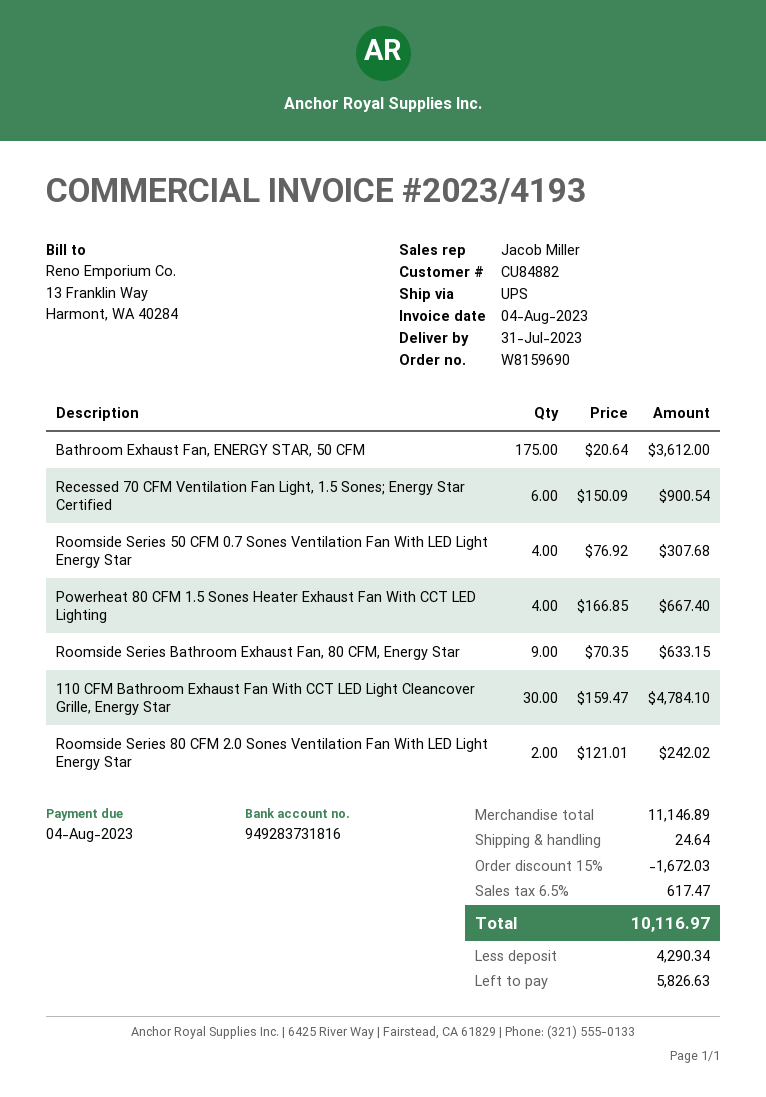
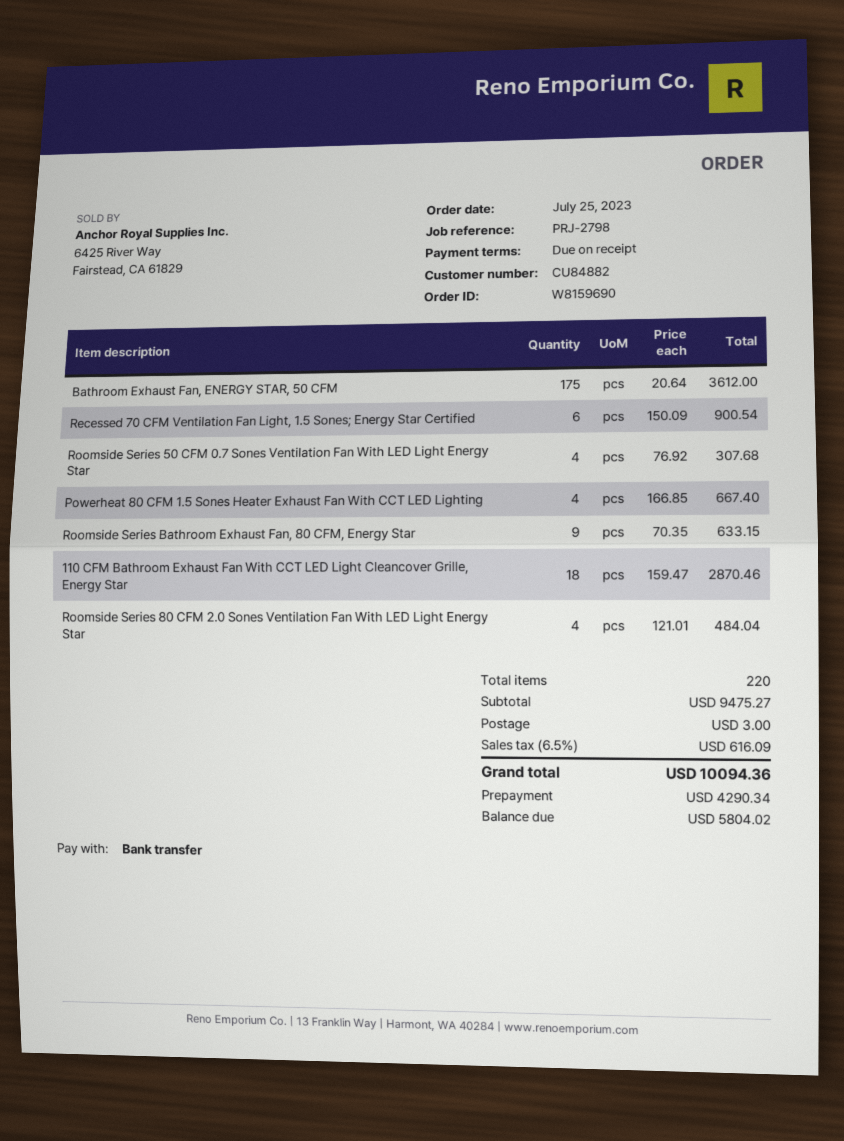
110 CFM Bathroom Exhaust Fan With CCT LED Light Cleancover Grille, Energy Star: 30 x 159.47 = 4784.10 -> 18 x 159.47 = 2870.46
Roomside Series 80 CFM 2.0 Sones Ventilation Fan With LED Light Energy Star: 2 x 121.01 = 242.02 -> 4 x 121.01 = 484.04
subtotal: 11146.89 -> 9475.27
discount: 15% = 1672.03 -> none
shipping: 24.64 -> 3.00
tax: 6.5% = 617.47 -> 6.5% = 616.09
total: 10116.97 -> 10094.36
balance: 5826.63 -> 5804.02

